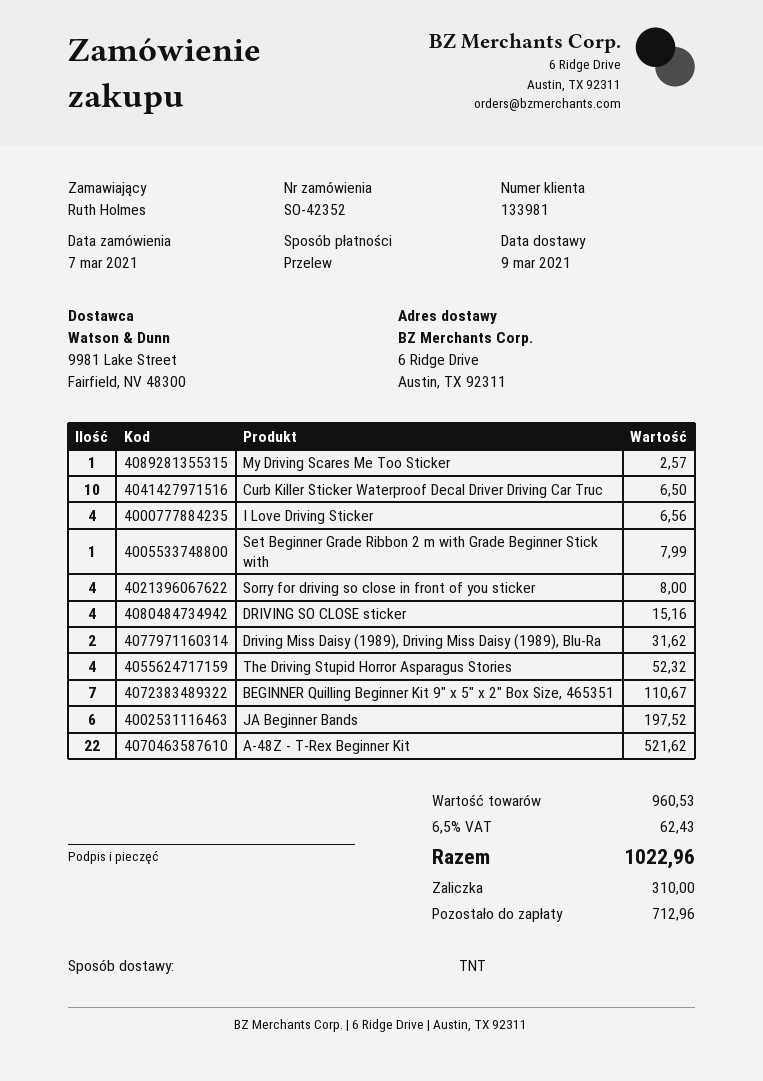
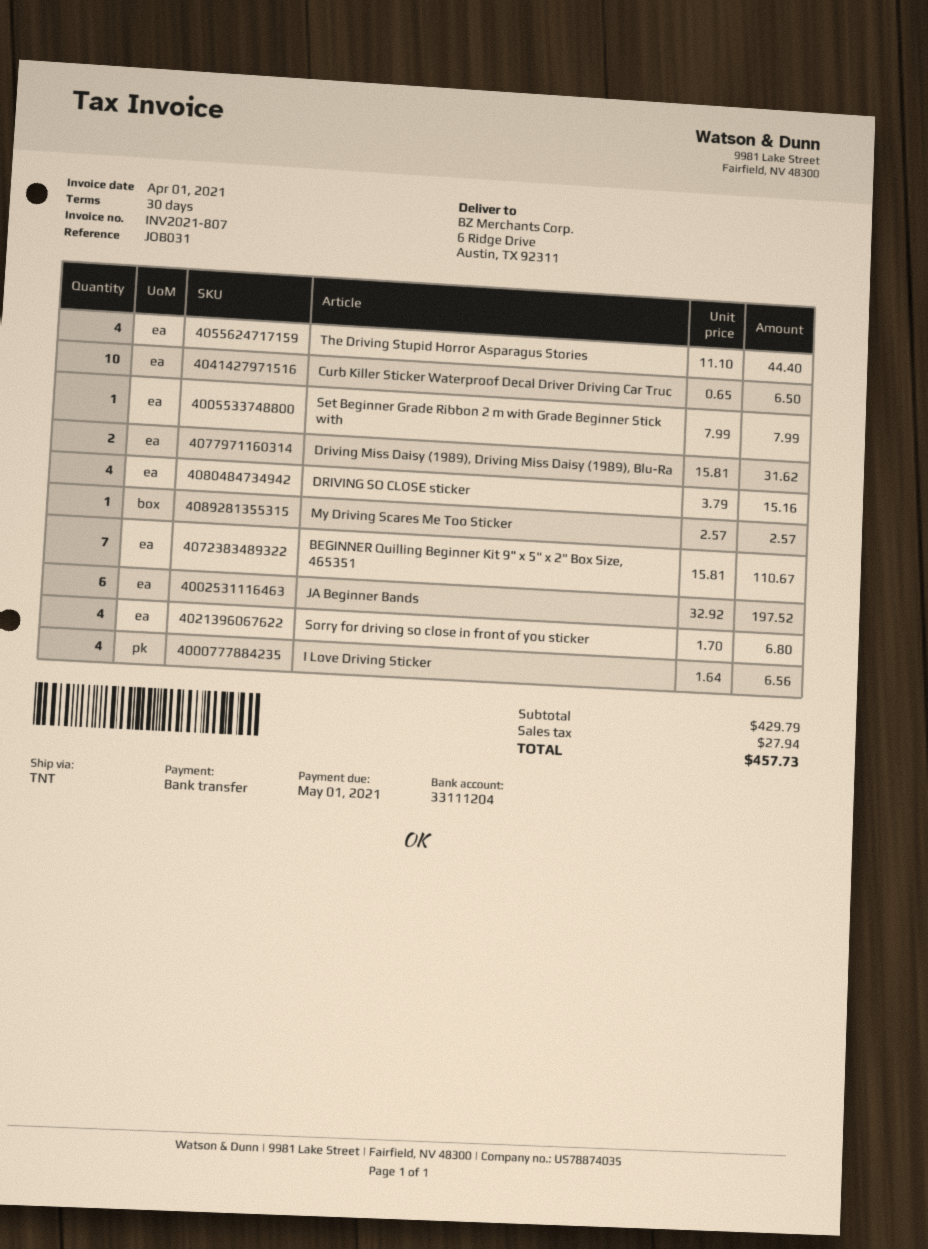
Sorry for driving so close in front of you sticker: 4 for 8.00 -> 4 for 6.80
The Driving Stupid Horror Asparagus Stories: 4 for 52.32 -> 4 for 44.40
A-48Z - T-Rex Beginner Kit: 22 for 521.62 -> none
subtotal: 960.53 -> 429.79
tax: 62.43 -> 27.94
total: 1022.96 -> 457.73

